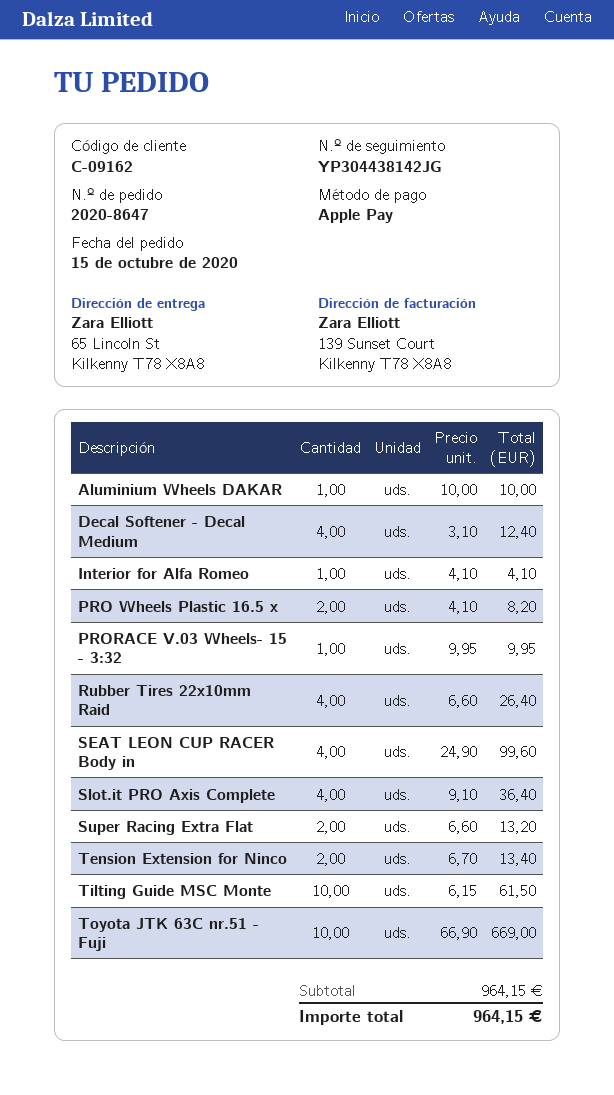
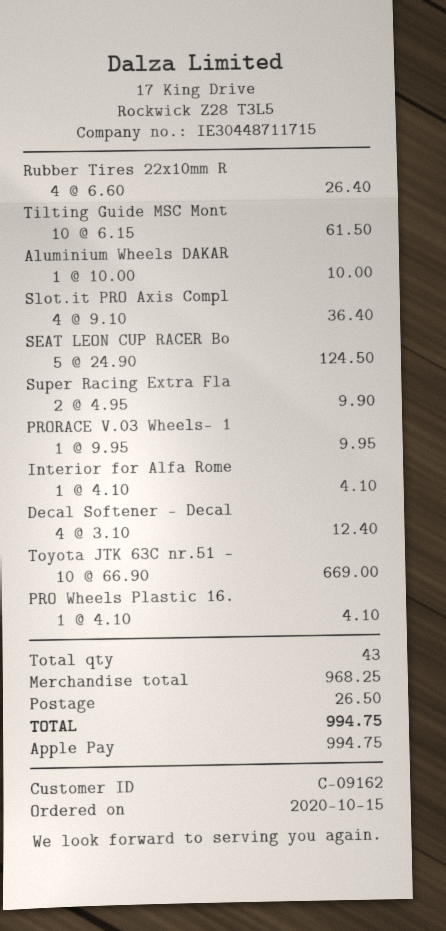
PRO Wheels Plastic 16.5 x: 2 x 4.10 = 8.20 -> 1 x 4.10 = 4.10
SEAT LEON CUP RACER Body in: 4 x 24.90 = 99.60 -> 5 x 24.90 = 124.50
Super Racing Extra Flat: 2 x 6.60 = 13.20 -> 2 x 4.95 = 9.90
Tension Extension for Ninco: 2 x 6.70 = 13.40 -> none
subtotal: 964.15 -> 968.25
shipping: none -> 26.50
total: 964.15 -> 994.75

